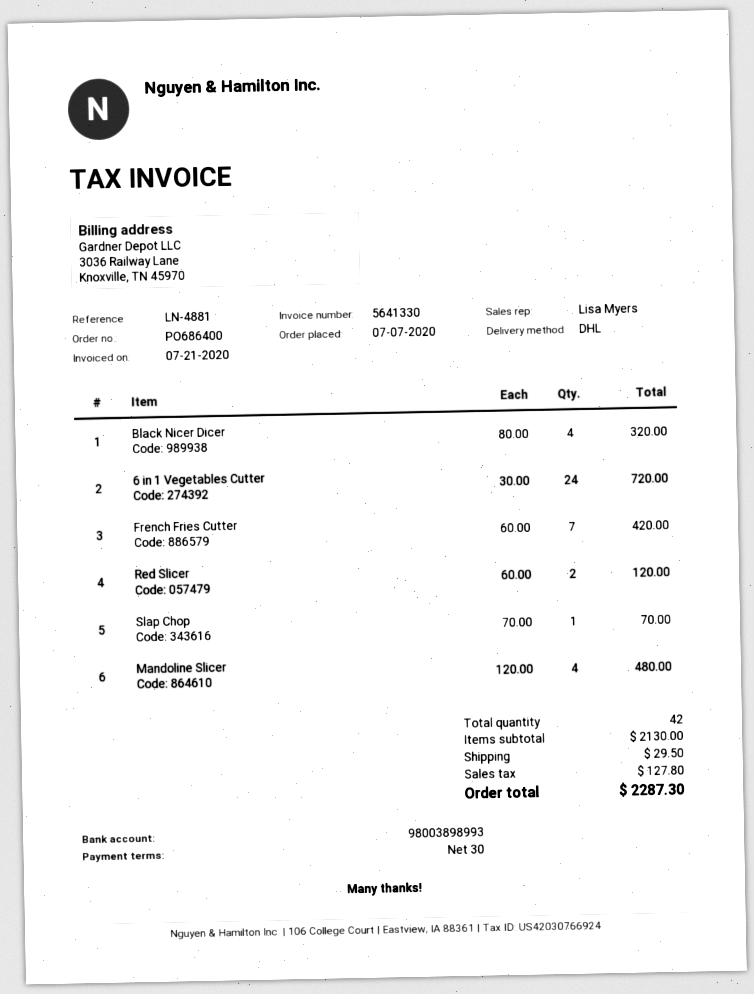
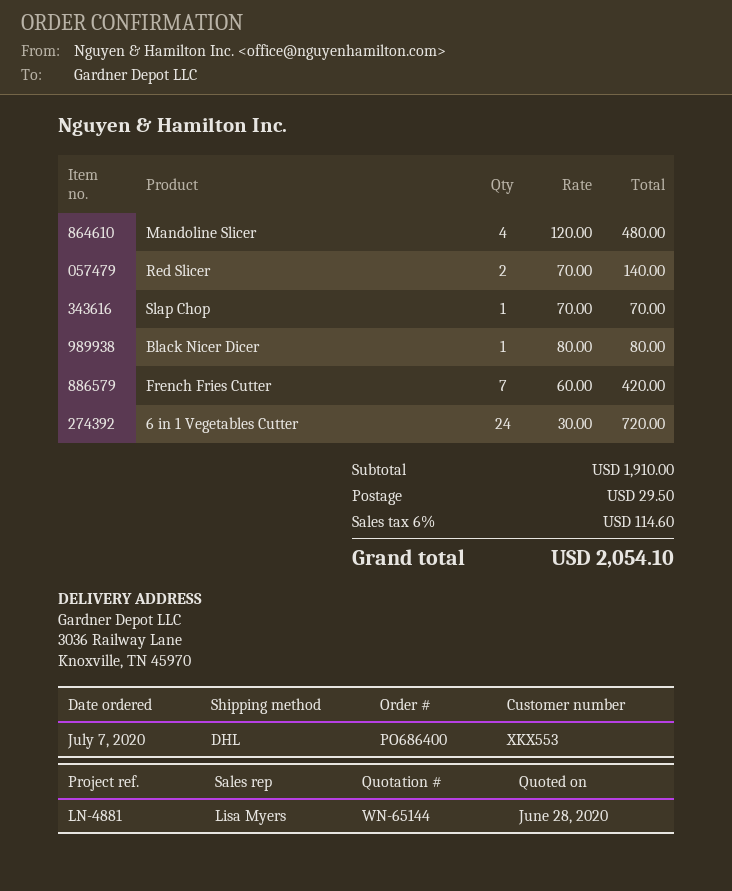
Black Nicer Dicer: 4 x 80.00 = 320.00 -> 1 x 80.00 = 80.00
Red Slicer: 2 x 60.00 = 120.00 -> 2 x 70.00 = 140.00
subtotal: 2130.00 -> 1910.00
tax: 127.80 -> 114.60
total: 2287.30 -> 2054.10

